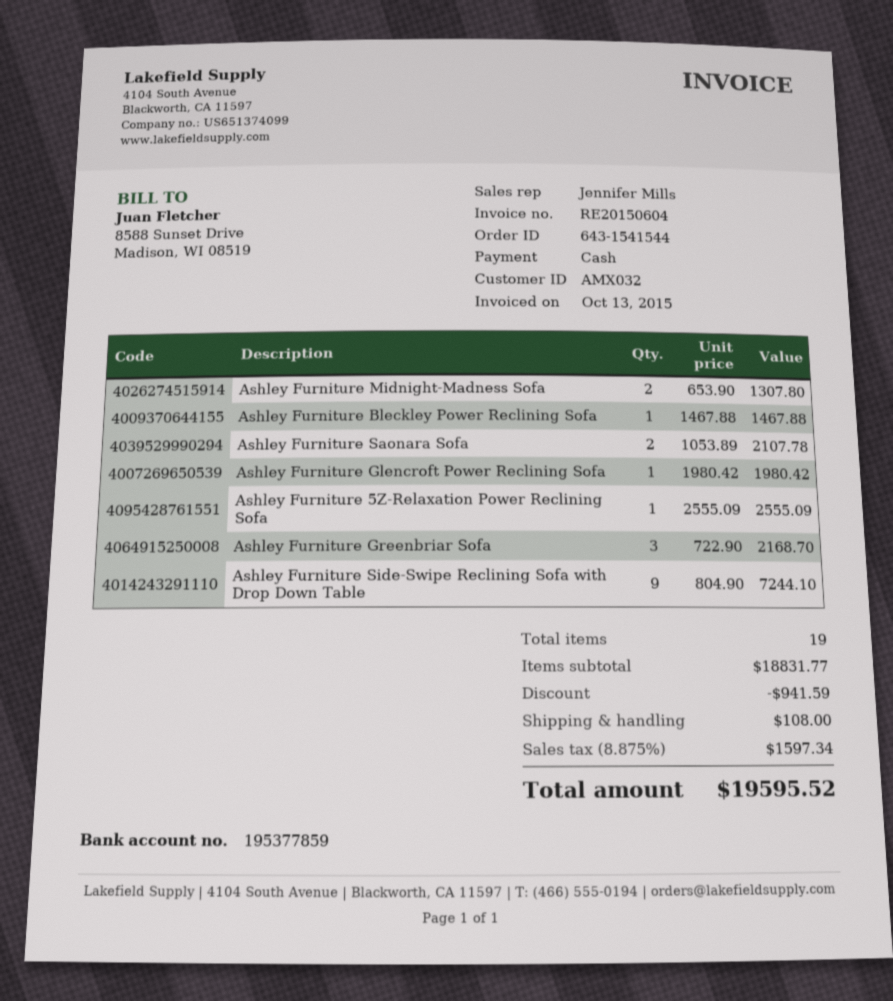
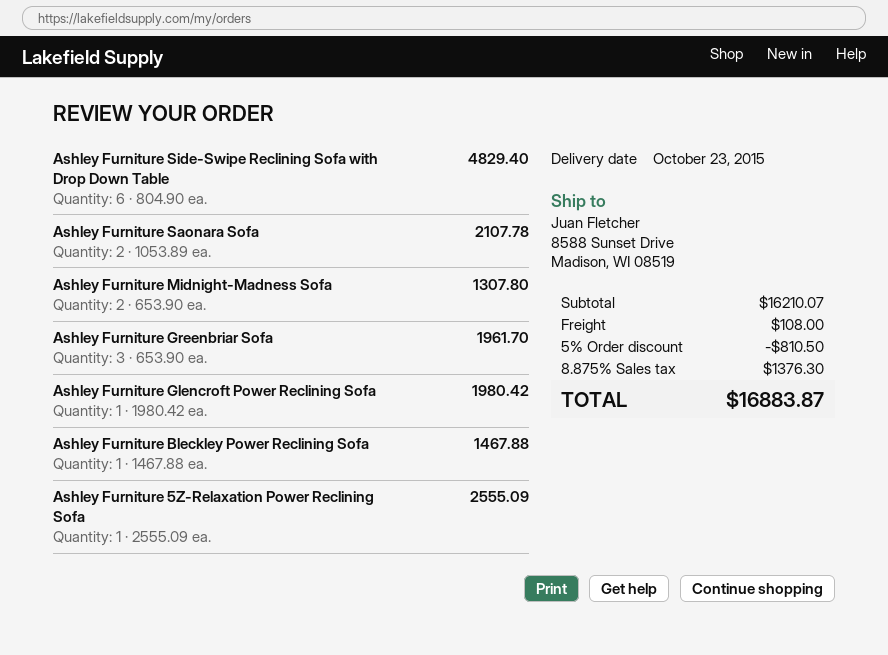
Ashley Furniture Greenbriar Sofa: 3 x 722.90 = 2168.70 -> 3 x 653.90 = 1961.70
Ashley Furniture Side-Swipe Reclining Sofa with Drop Down Table: 9 x 804.90 = 7244.10 -> 6 x 804.90 = 4829.40
subtotal: 18831.77 -> 16210.07
discount: 941.59 -> 810.50
tax: 8.875% = 1597.34 -> 8.875% = 1376.30
total: 19595.52 -> 16883.87

